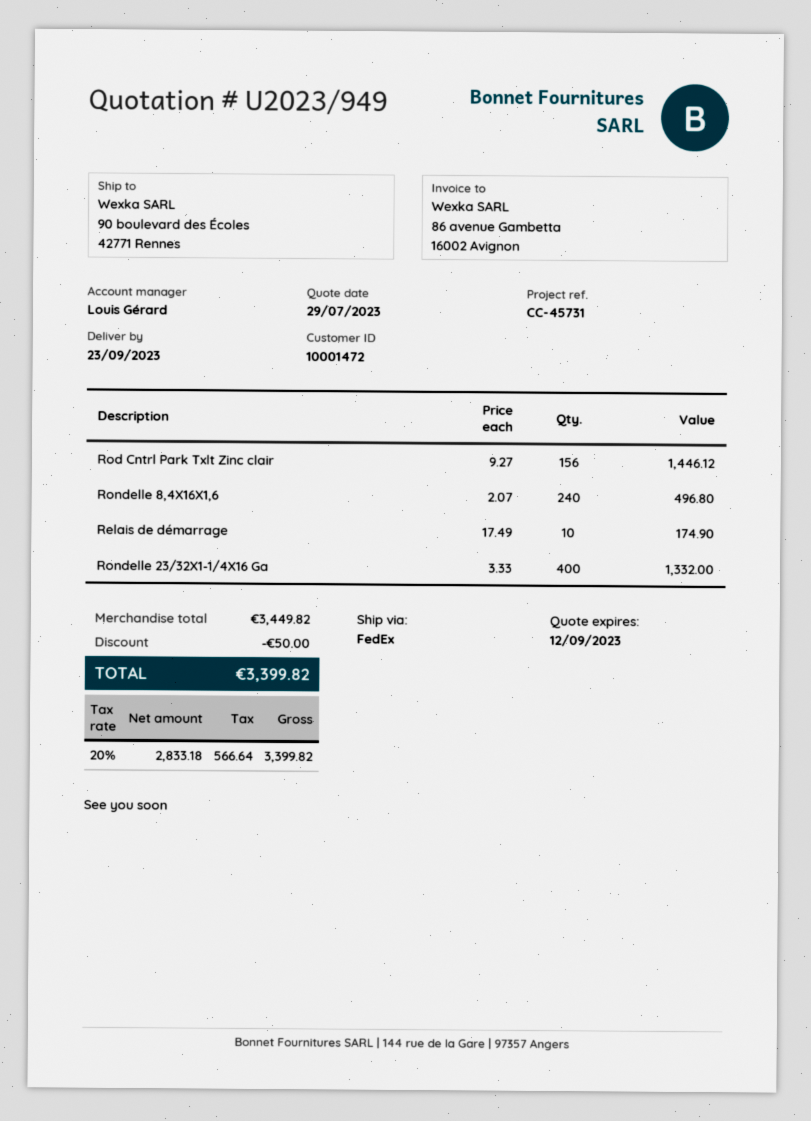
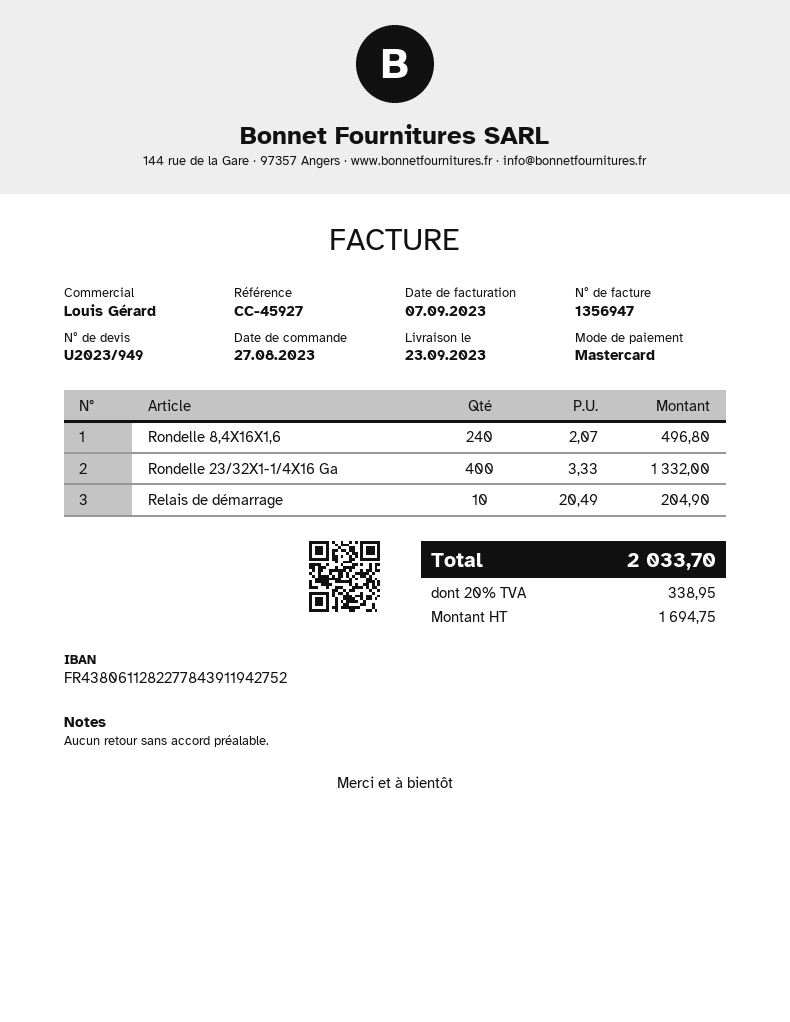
reference: CC-45731 -> CC-45927
Rod Cntrl Park Txlt Zinc clair: 156 x 9.27 = 1446.12 -> none
Relais de démarrage: 10 x 17.49 = 174.90 -> 10 x 20.49 = 204.90
discount: 50.00 -> none
net: 2833.18 -> 1694.75
tax: 20% = 566.64 -> 20% = 338.95
total: 3399.82 -> 2033.70

